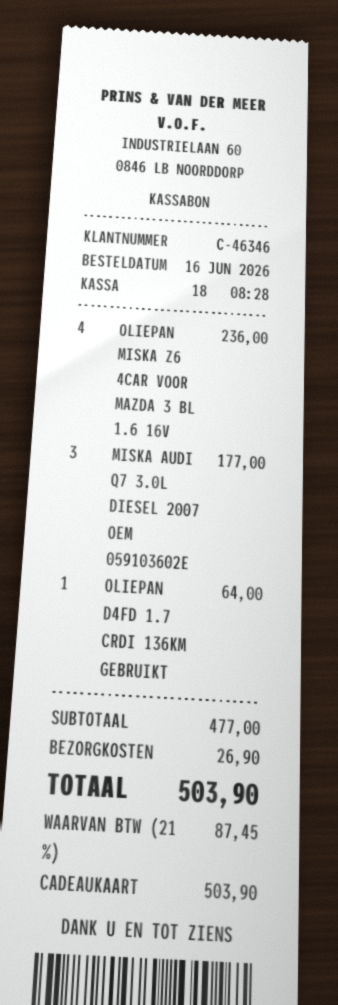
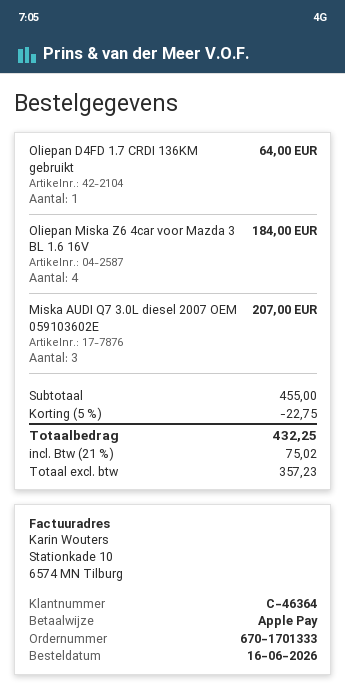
customer number: C-46346 -> C-46364
payment method: gift card -> Apple Pay
OLIEPAN MISKA Z6 4CAR VOOR MAZDA 3 BL 1.6 16V: 4 for 236.00 -> 4 for 184.00
MISKA AUDI Q7 3.0L DIESEL 2007 OEM 059103602E: 3 for 177.00 -> 3 for 207.00
subtotal: 477.00 -> 455.00
discount: none -> 5% = 22.75
shipping: 26.90 -> none
tax: 21% = 87.45 -> 21% = 75.02
total: 503.90 -> 432.25

